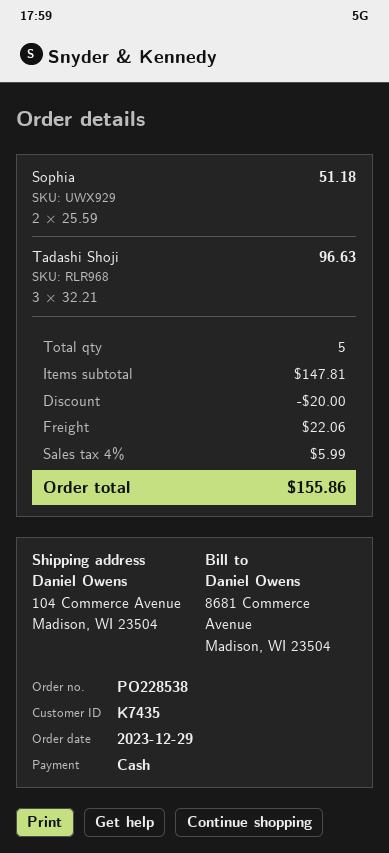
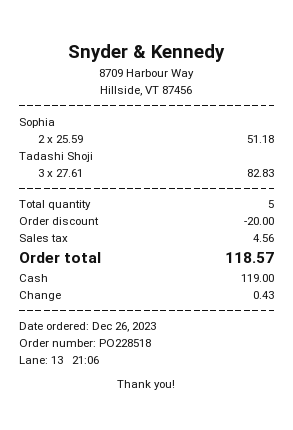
order number: PO228538 -> PO228518
order date: 2023-12-29 -> 2023-12-26
Tadashi Shoji: 3 x 32.21 = 96.63 -> 3 x 27.61 = 82.83
shipping: 22.06 -> none
tax: 5.99 -> 4.56
total: 155.86 -> 118.57

